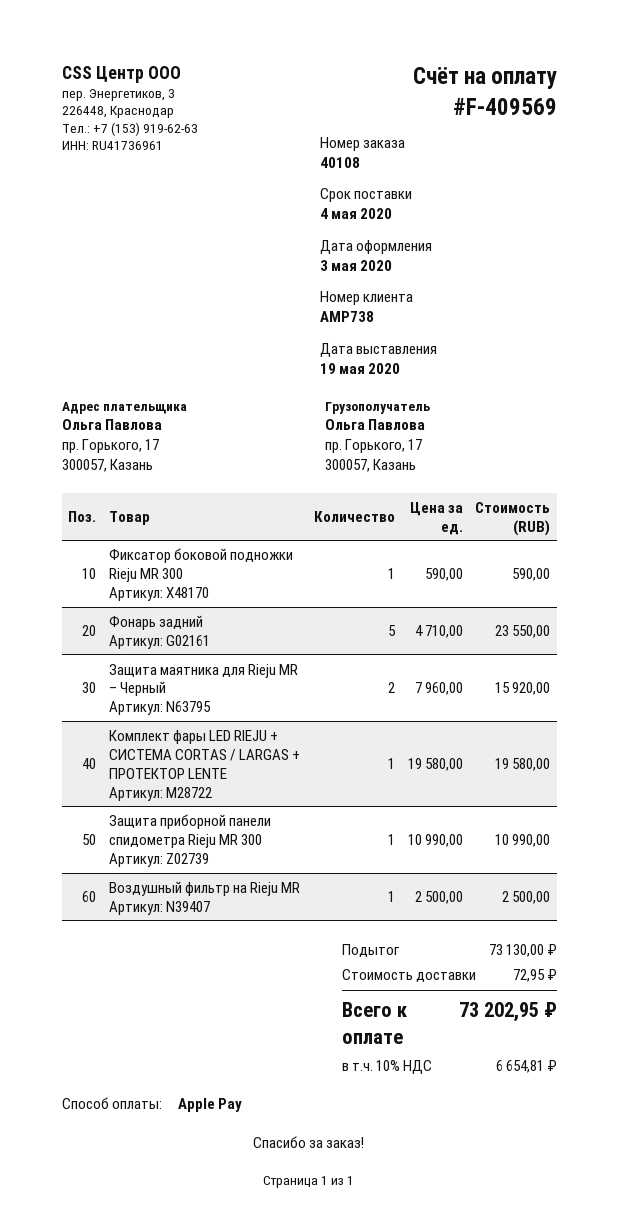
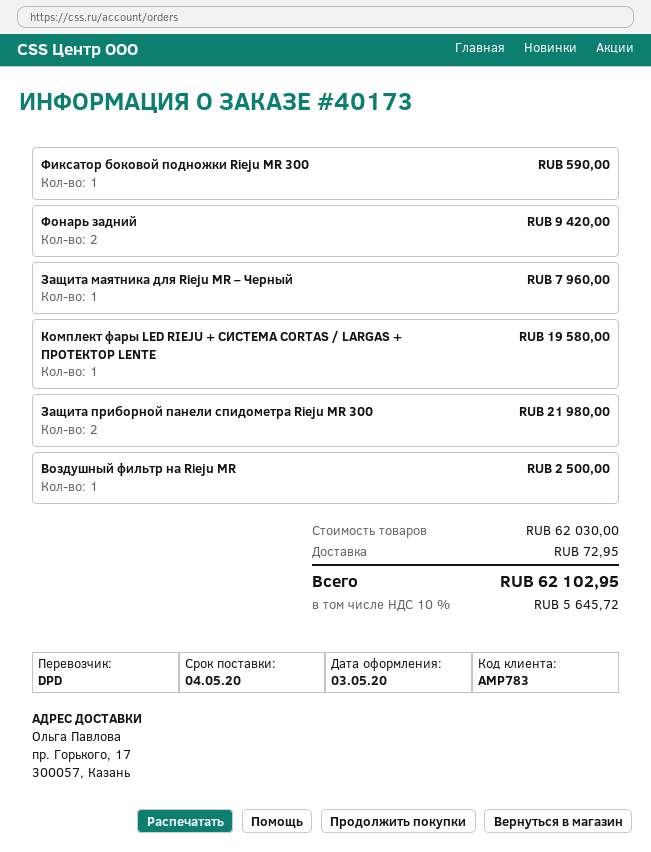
order number: 40108 -> 40173
customer number: AMP738 -> AMP783
Фонарь задний: 5 for 23550.00 -> 2 for 9420.00
Защита маятника для Rieju MR – Черный: 2 for 15920.00 -> 1 for 7960.00
Защита приборной панели спидометра Rieju MR 300: 1 for 10990.00 -> 2 for 21980.00
subtotal: 73130.00 -> 62030.00
tax: 10% = 6654.81 -> 10% = 5645.72
total: 73202.95 -> 62102.95

